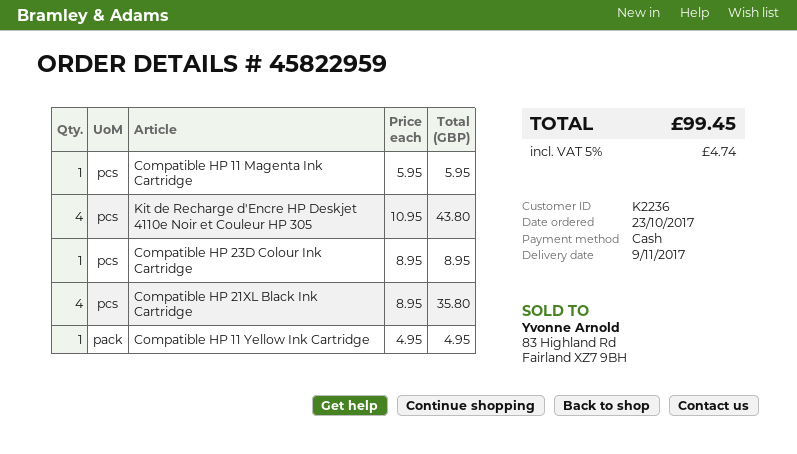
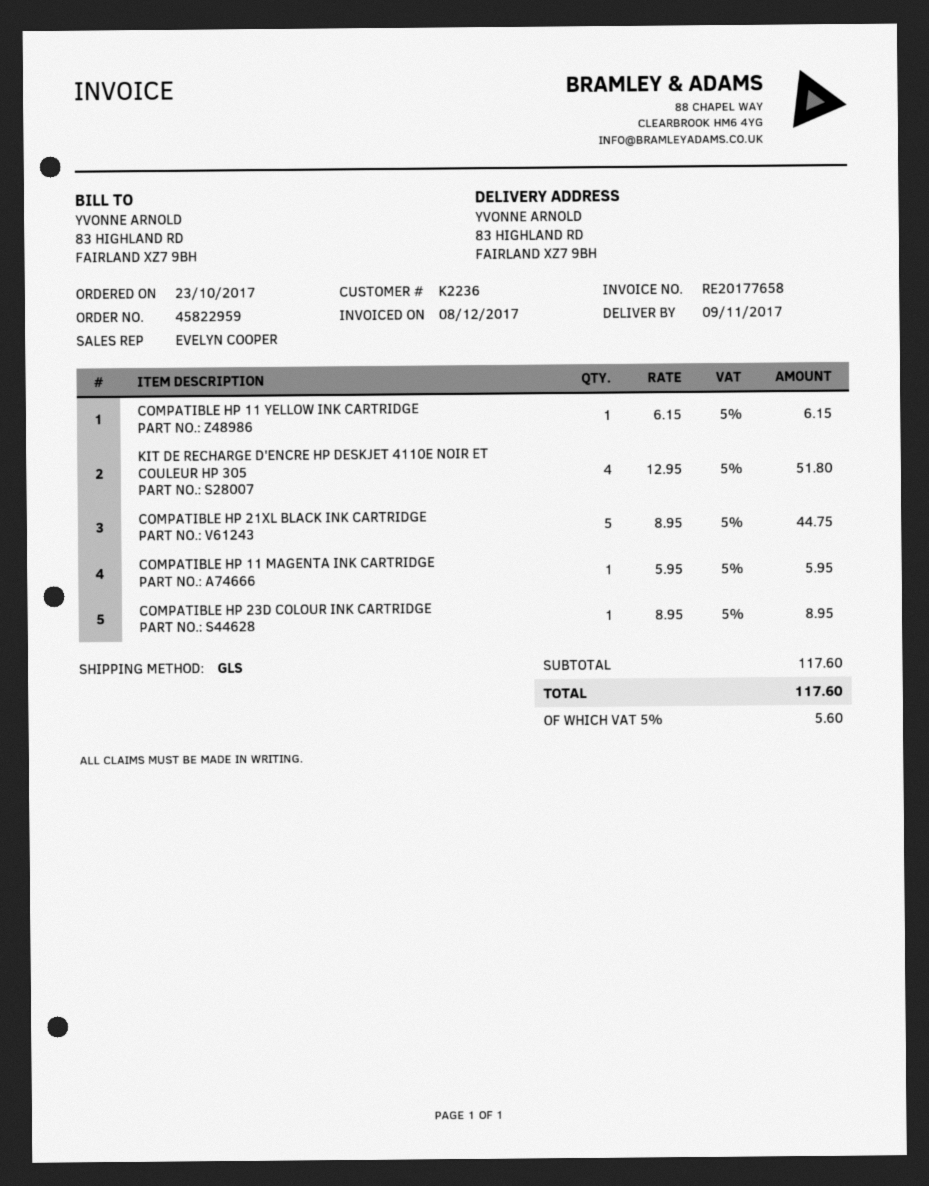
Kit de Recharge d'Encre HP Deskjet 4110e Noir et Couleur HP 305: 4 x 10.95 = 43.80 -> 4 x 12.95 = 51.80
Compatible HP 21XL Black Ink Cartridge: 4 x 8.95 = 35.80 -> 5 x 8.95 = 44.75
Compatible HP 11 Yellow Ink Cartridge: 1 x 4.95 = 4.95 -> 1 x 6.15 = 6.15
tax: 5% = 4.74 -> 5% = 5.60
total: 99.45 -> 117.60

